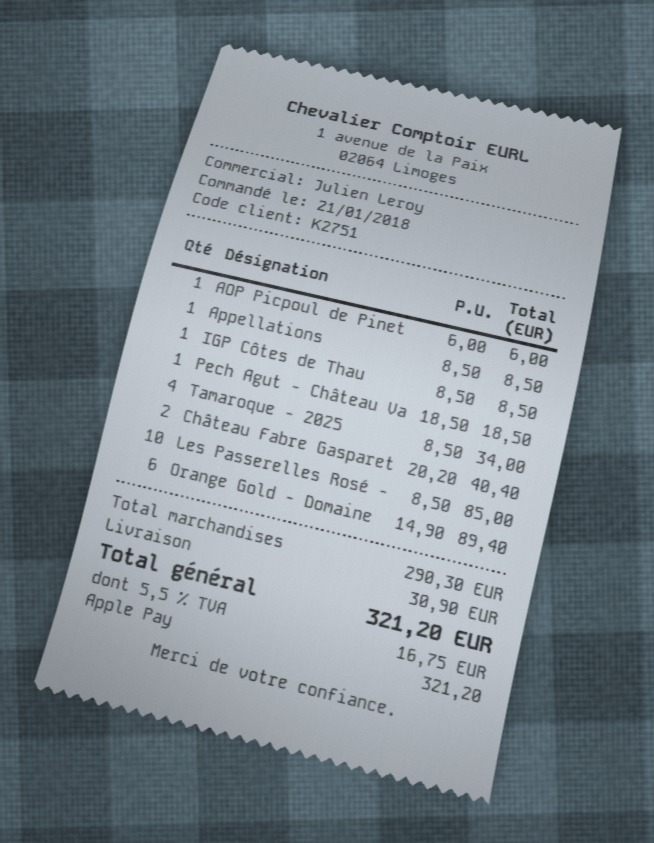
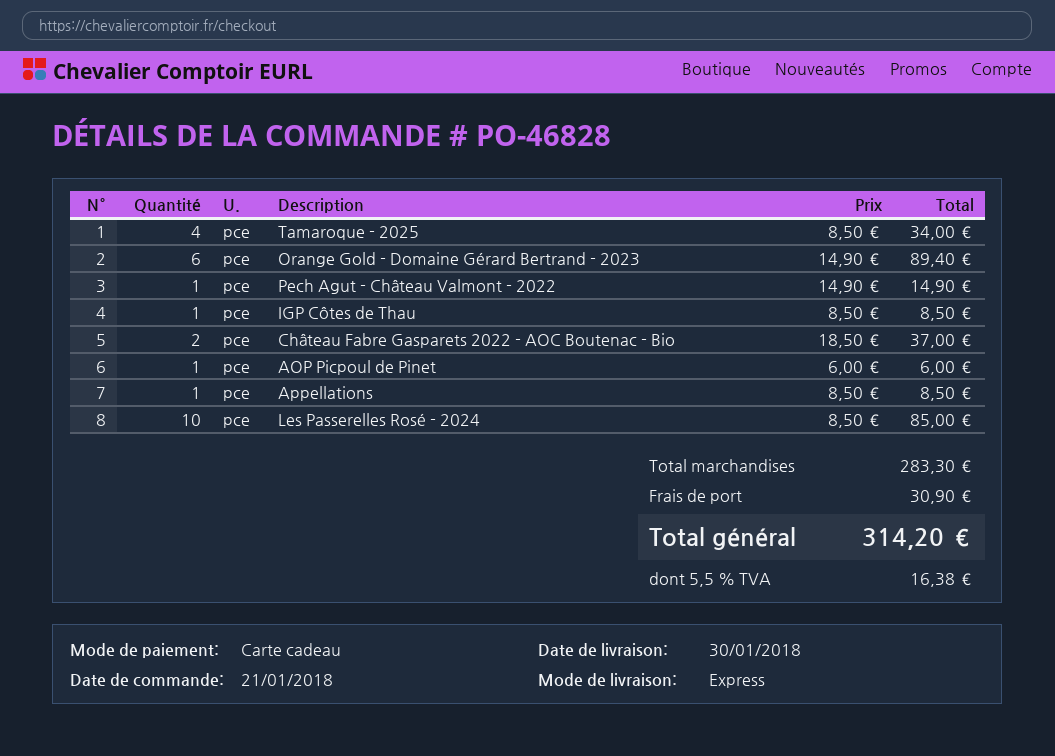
payment method: Apple Pay -> gift card
Pech Agut - Château Va: 1 x 18.50 = 18.50 -> 1 x 14.90 = 14.90
Château Fabre Gasparet: 2 x 20.20 = 40.40 -> 2 x 18.50 = 37.00
subtotal: 290.30 -> 283.30
tax: 5.5% = 16.75 -> 5.5% = 16.38
total: 321.20 -> 314.20

